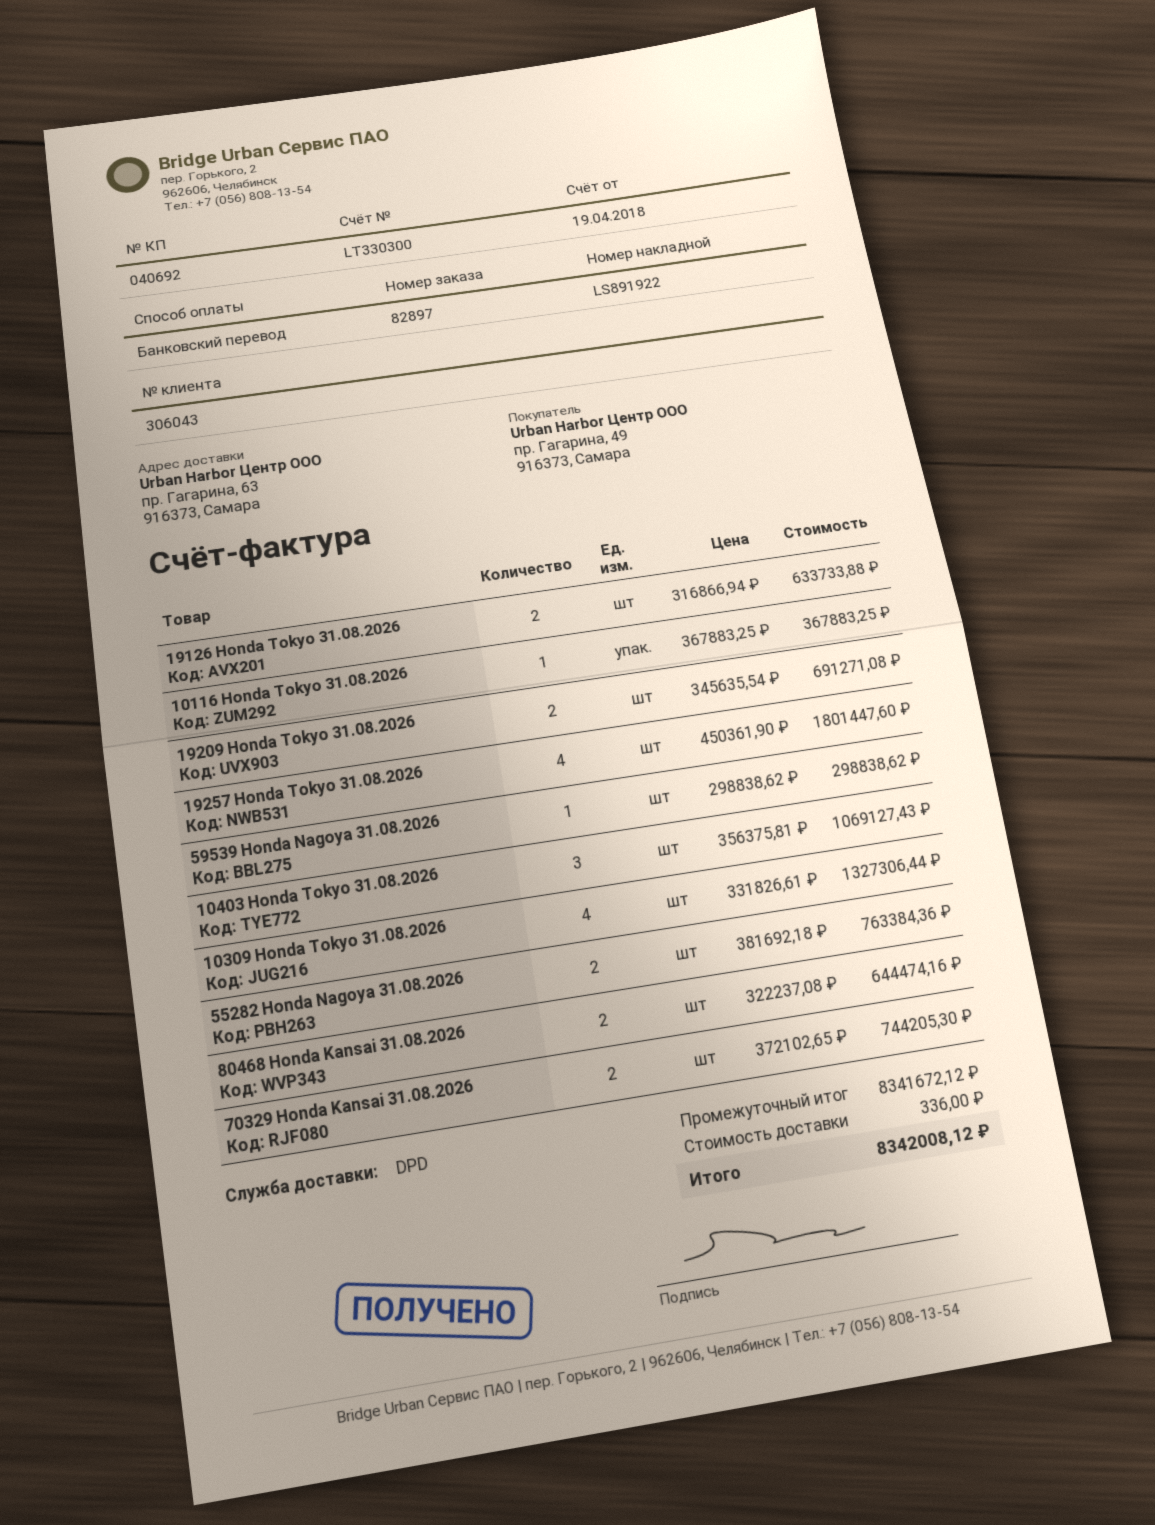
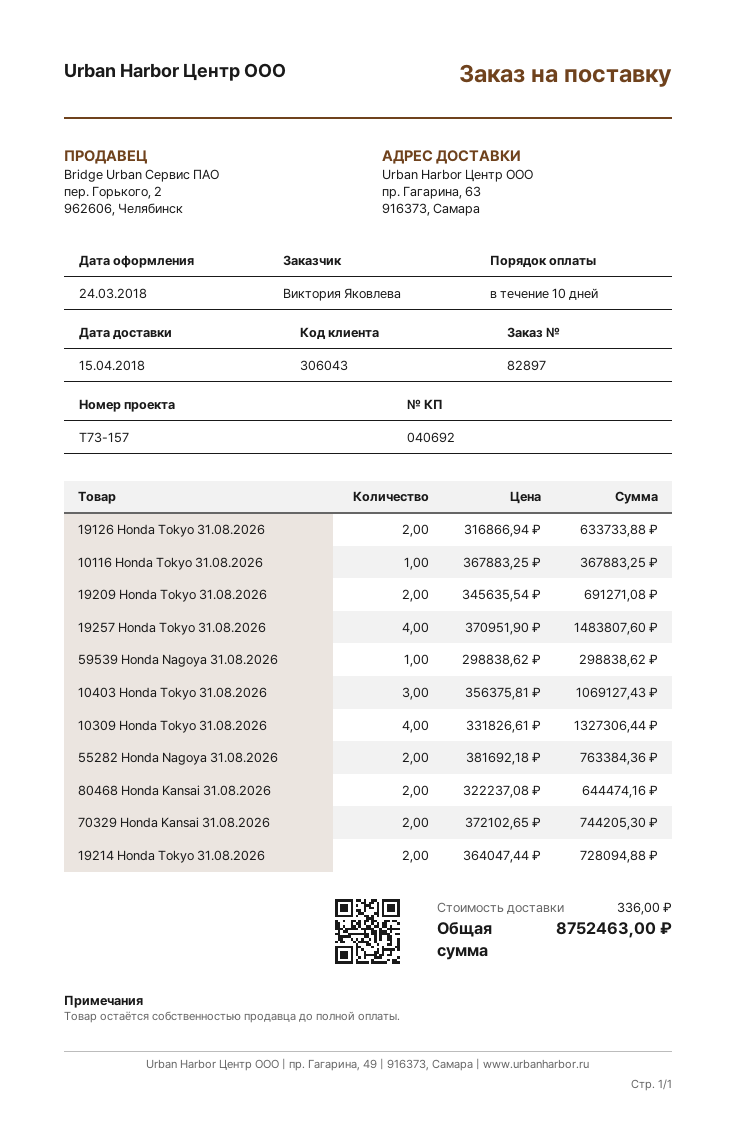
19257 Honda Tokyo 31.08.2026: 4 x 450361.90 = 1801447.60 -> 4 x 370951.90 = 1483807.60
19214 Honda Tokyo 31.08.2026: none -> 2 x 364047.44 = 728094.88
total: 8342008.12 -> 8752463.00

